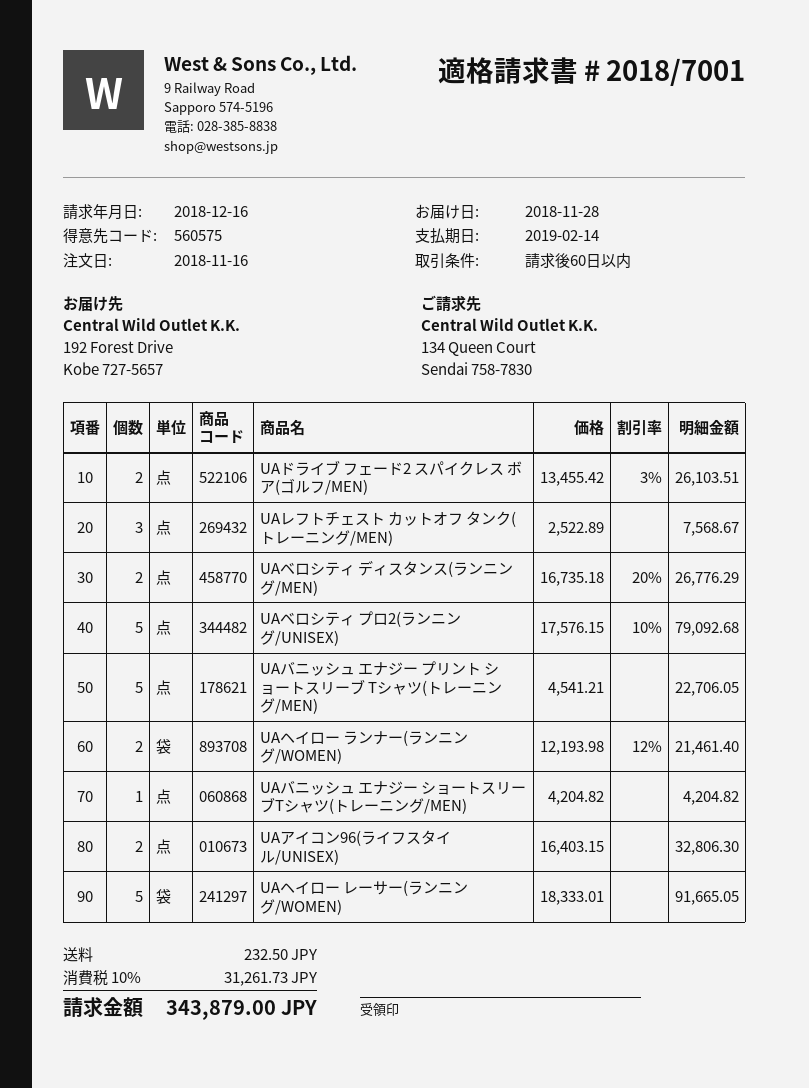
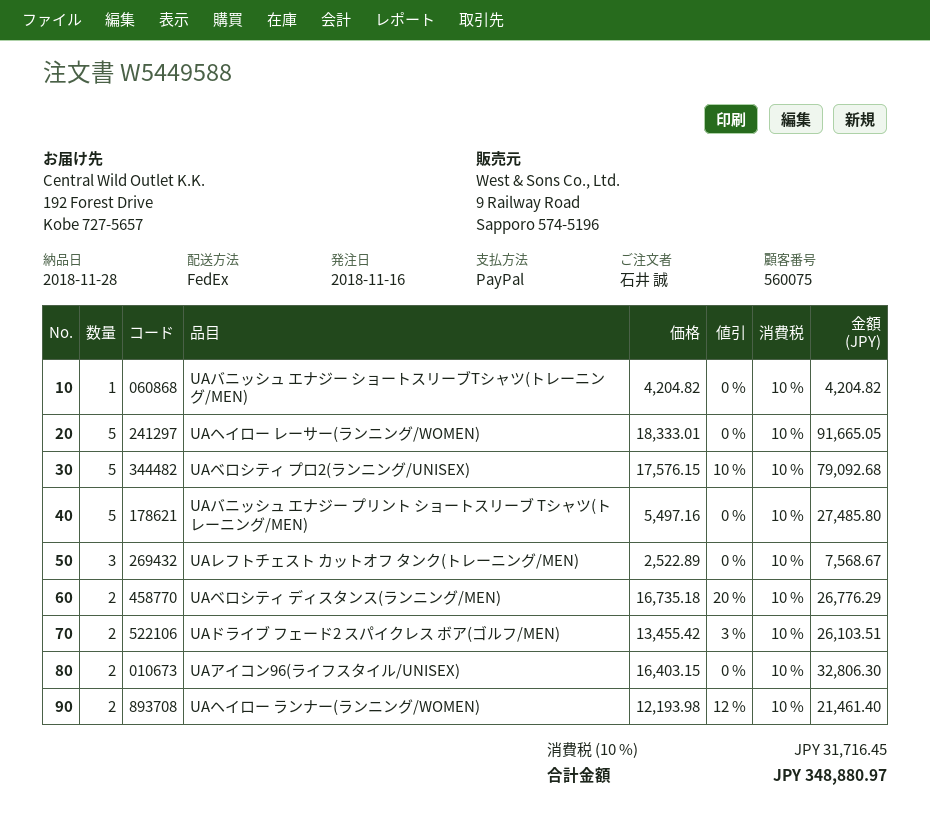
customer number: 560575 -> 560075
UAバニッシュ エナジー プリント ショートスリーブ Tシャツ(トレーニング/MEN): 5 x 4541.21 = 22706.05 -> 5 x 5497.16 = 27485.80
shipping: 232.50 -> none
tax: 10% = 31261.73 -> 10% = 31716.45
total: 343879.00 -> 348880.97

